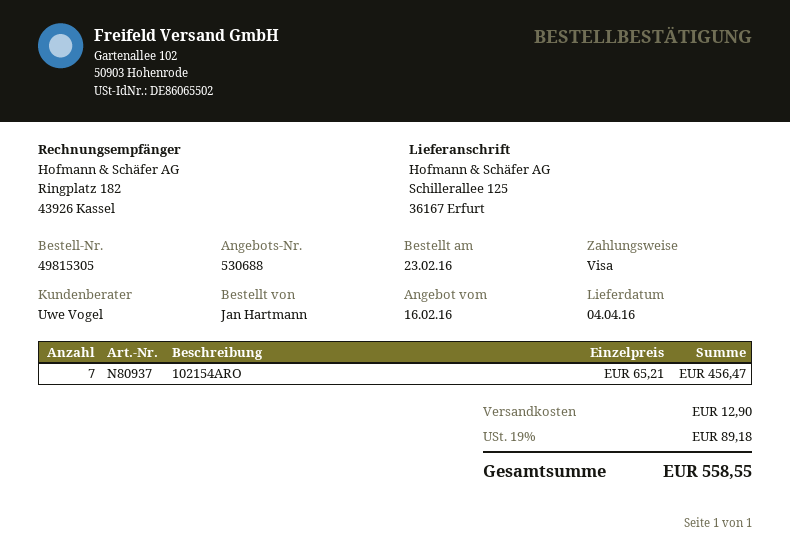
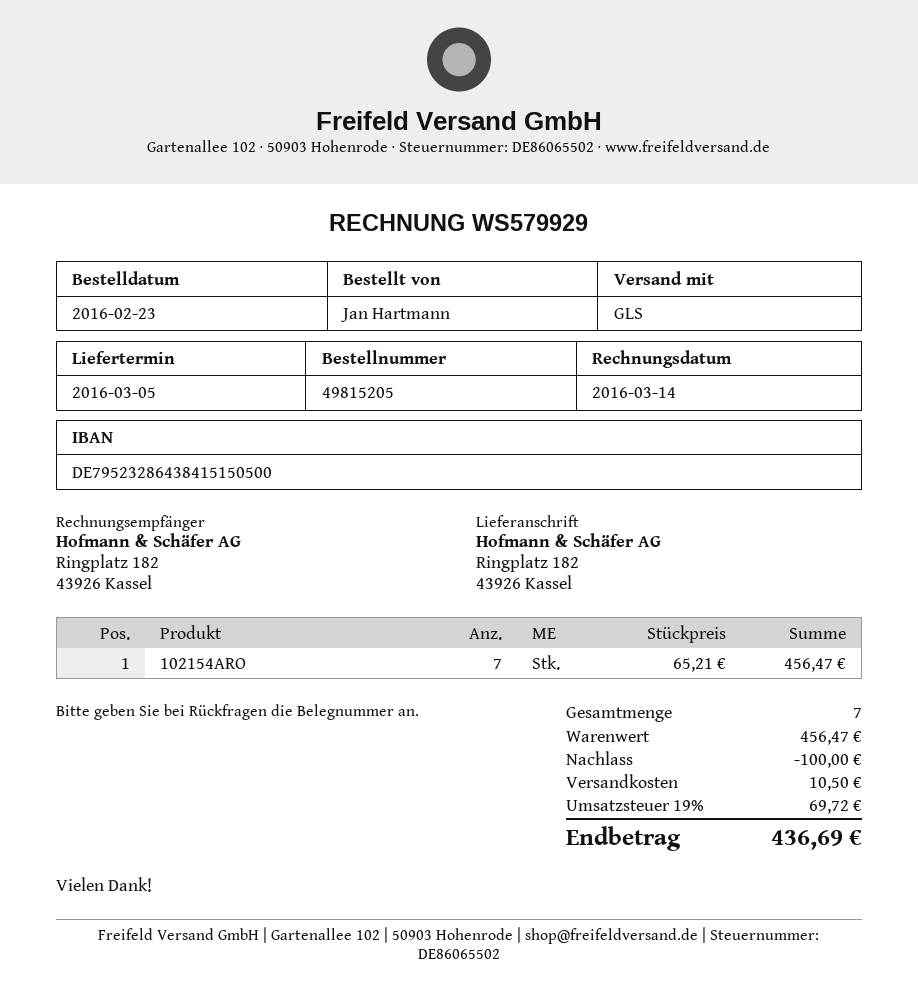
order number: 49815305 -> 49815205
delivery date: 2016-04-04 -> 2016-03-05
ship to: Schillerallee 125, 36167 Erfurt -> Ringplatz 182, 43926 Kassel
discount: none -> 100.00
shipping: 12.90 -> 10.50
tax: 19% = 89.18 -> 19% = 69.72
total: 558.55 -> 436.69

